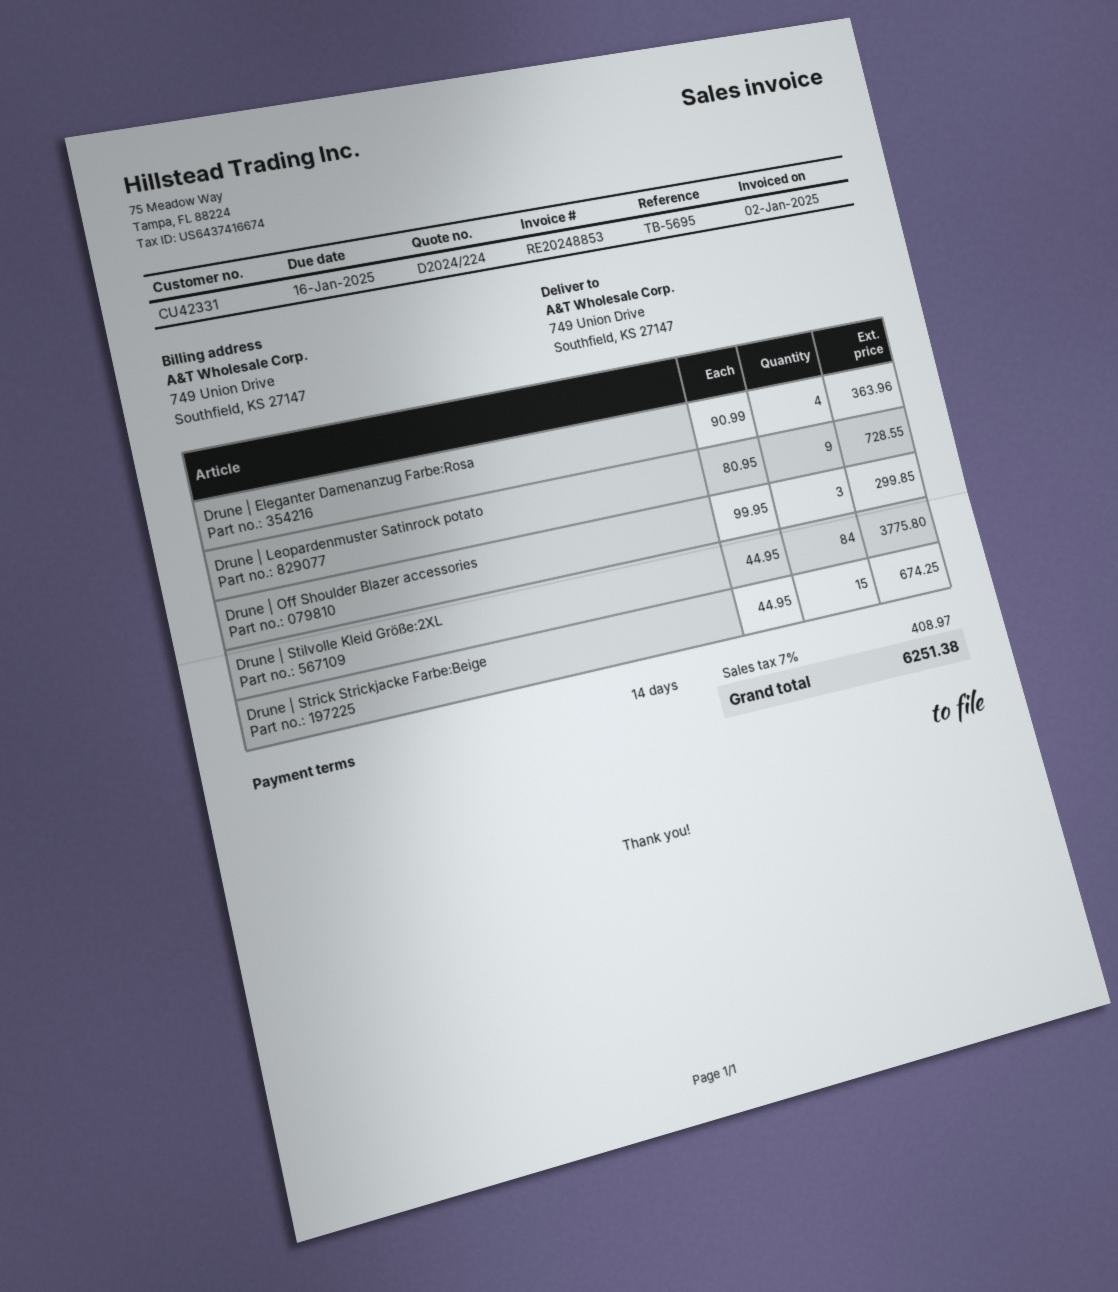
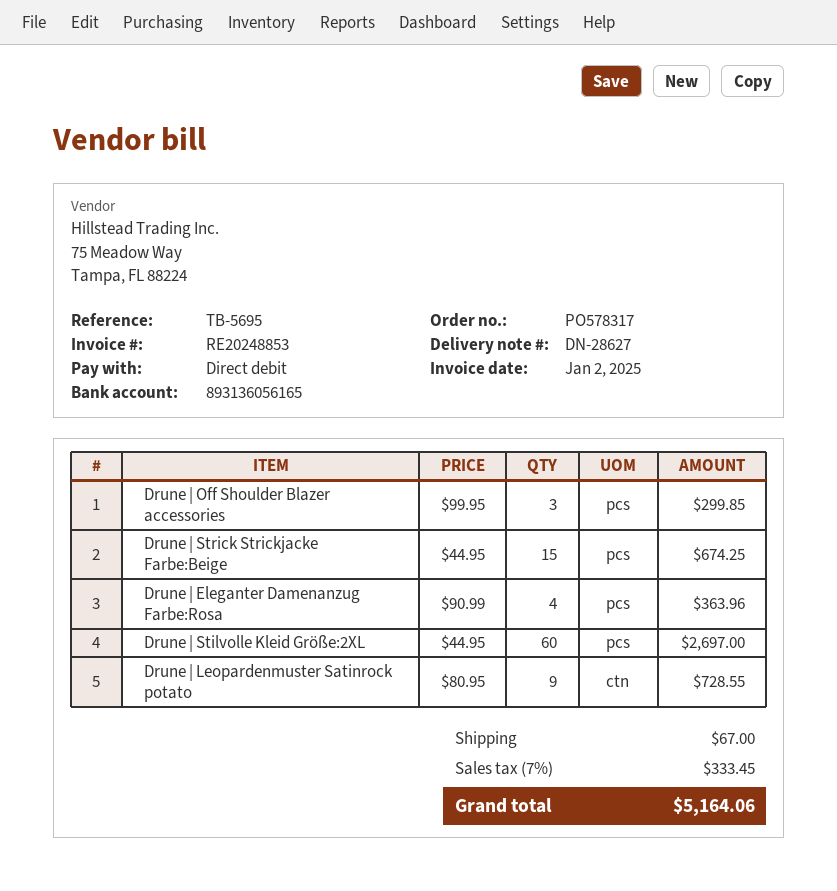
Drune | Stilvolle Kleid Größe:2XL: 84 x 44.95 = 3775.80 -> 60 x 44.95 = 2697.00
shipping: none -> 67.00
tax: 7% = 408.97 -> 7% = 333.45
total: 6251.38 -> 5164.06

